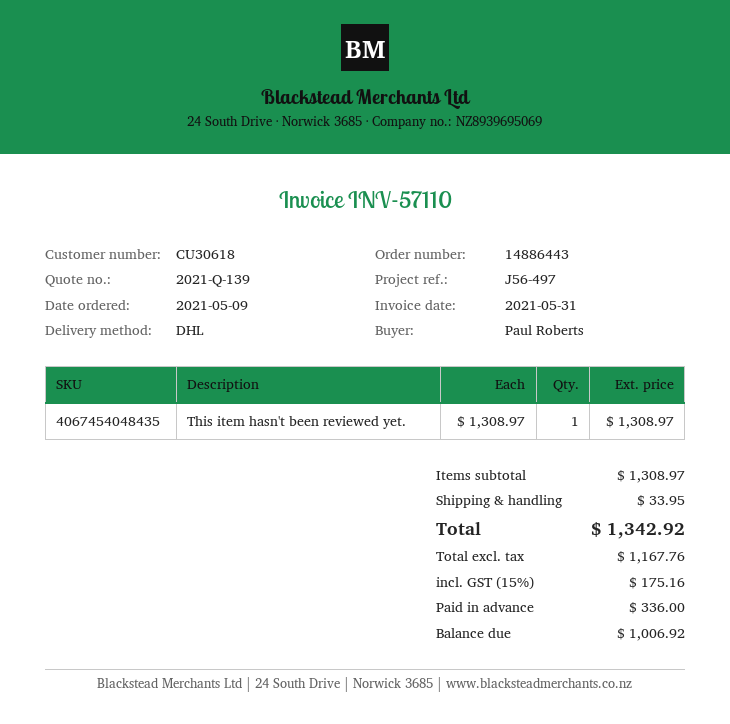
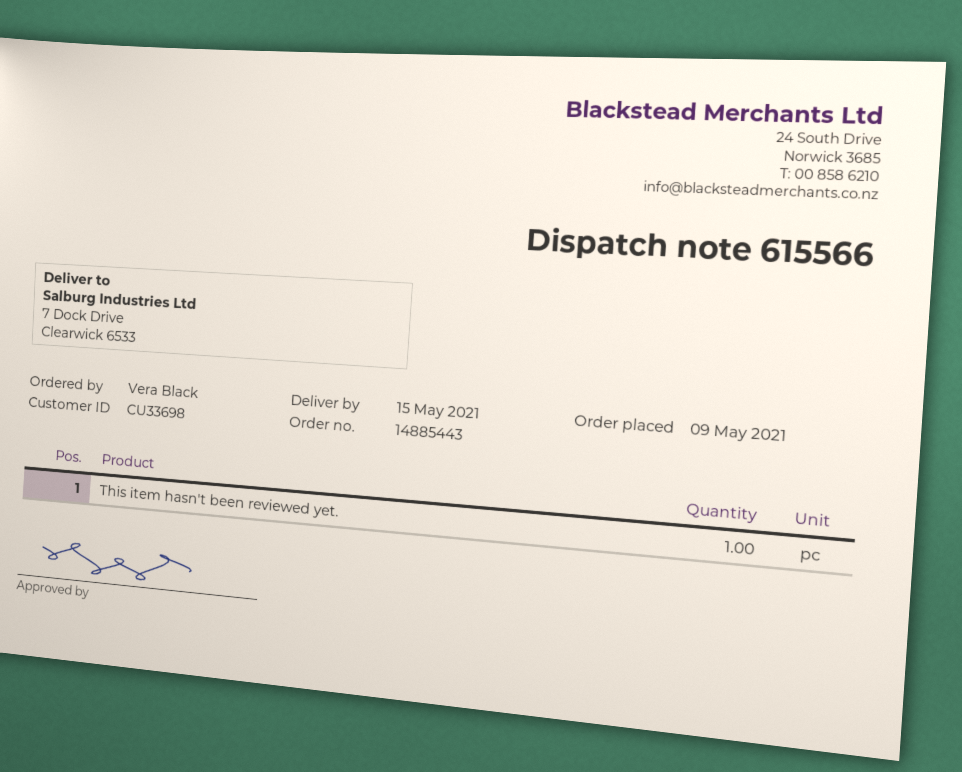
order number: 14886443 -> 14885443
customer number: CU30618 -> CU33698
ordered by: Paul Roberts -> Vera Black

